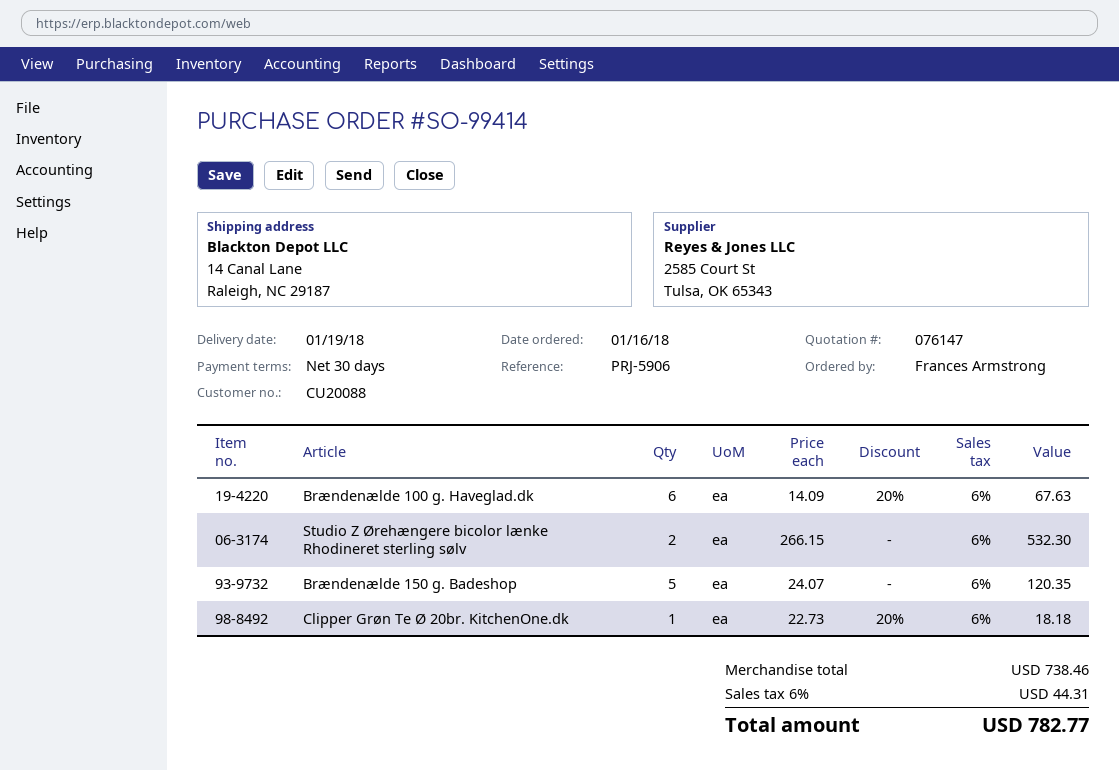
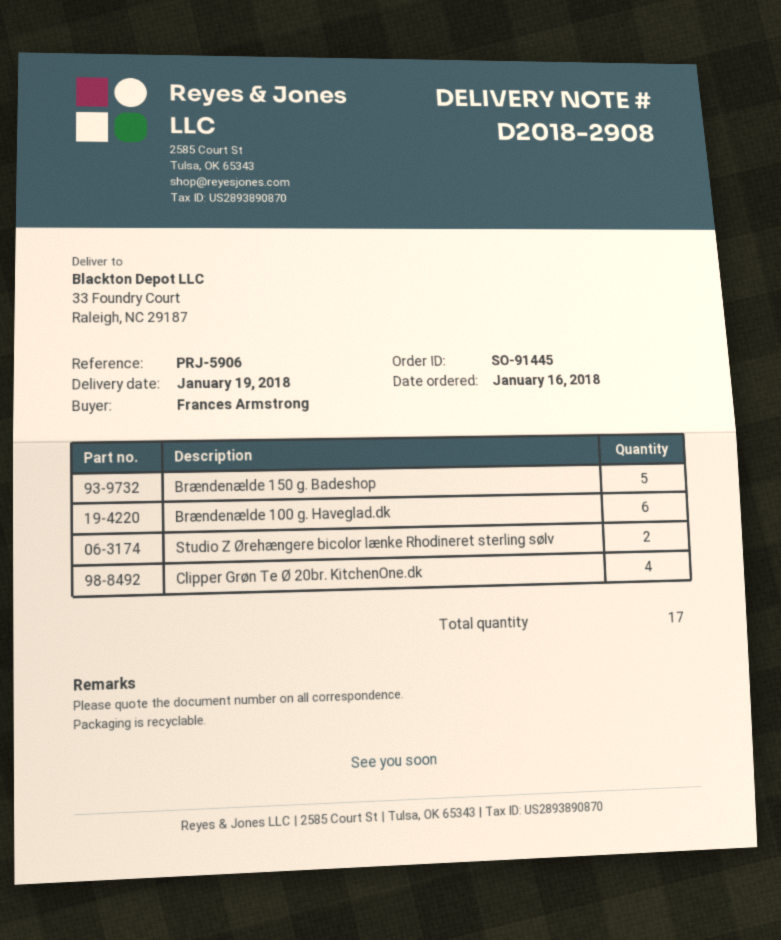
order number: SO-99414 -> SO-91445
ship to: 14 Canal Lane, Raleigh, NC 29187 -> 33 Foundry Court, Raleigh, NC 29187
Clipper Grøn Te Ø 20br. KitchenOne.dk: 1 -> 4

